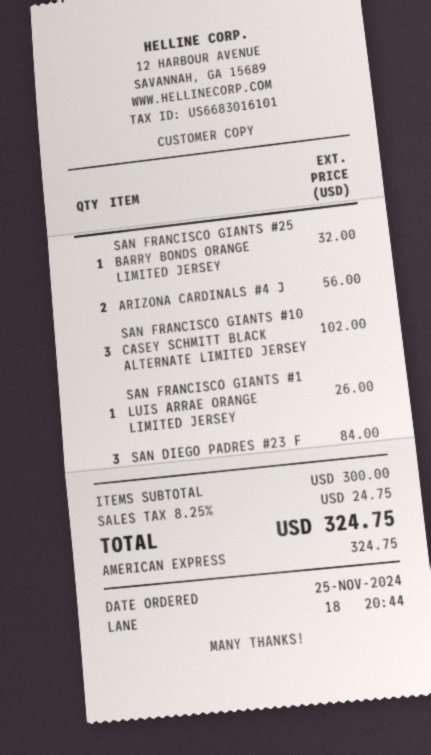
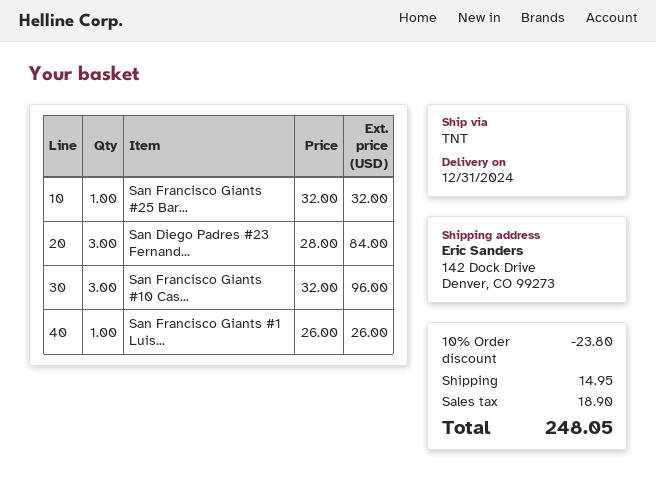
ARIZONA CARDINALS #4 J: 2 for 56.00 -> none
SAN FRANCISCO GIANTS #10 CASEY SCHMITT BLACK ALTERNATE LIMITED JERSEY: 3 for 102.00 -> 3 for 96.00
discount: none -> 10% = 23.80
shipping: none -> 14.95
tax: 24.75 -> 18.90
total: 324.75 -> 248.05

